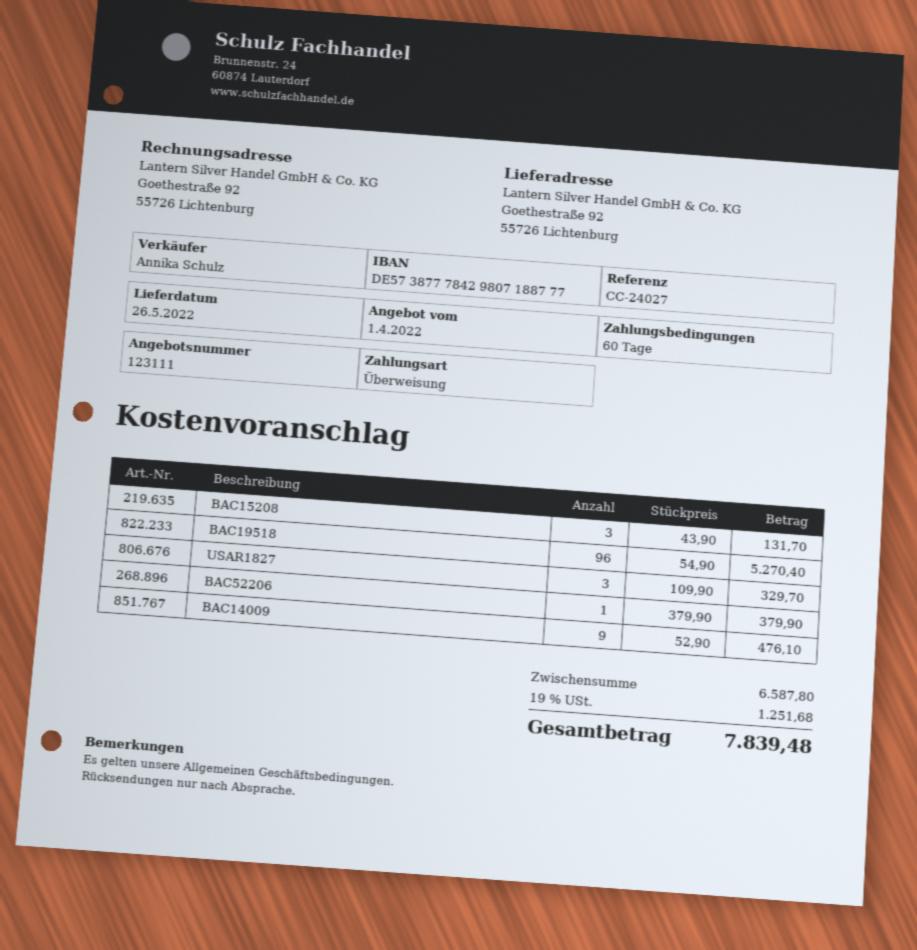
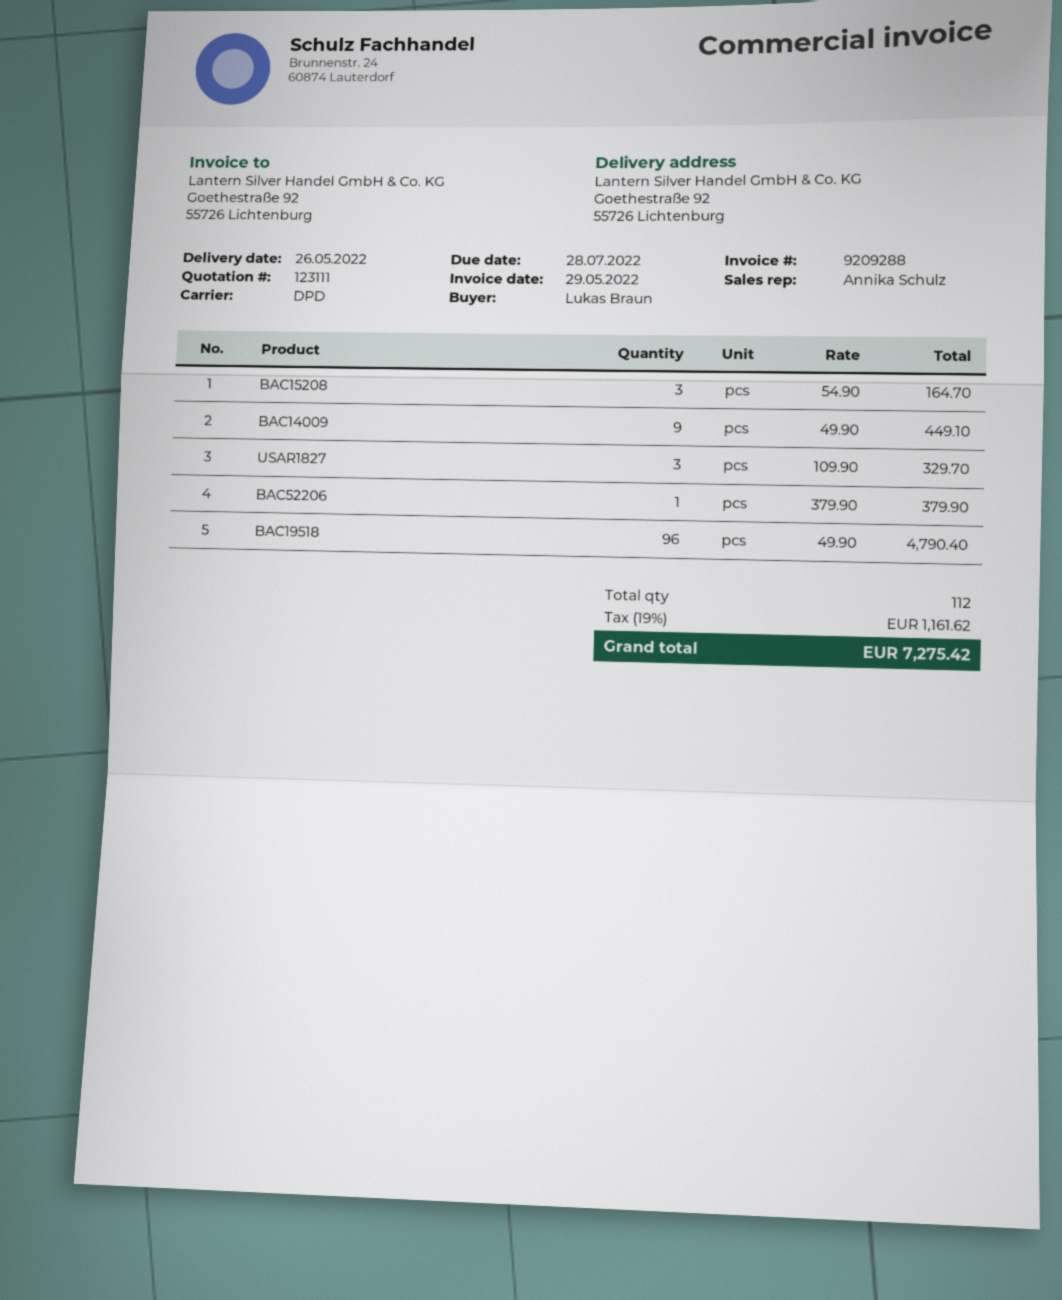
BAC15208: 3 x 43.90 = 131.70 -> 3 x 54.90 = 164.70
BAC19518: 96 x 54.90 = 5270.40 -> 96 x 49.90 = 4790.40
BAC14009: 9 x 52.90 = 476.10 -> 9 x 49.90 = 449.10
tax: 19% = 1251.68 -> 19% = 1161.62
total: 7839.48 -> 7275.42

